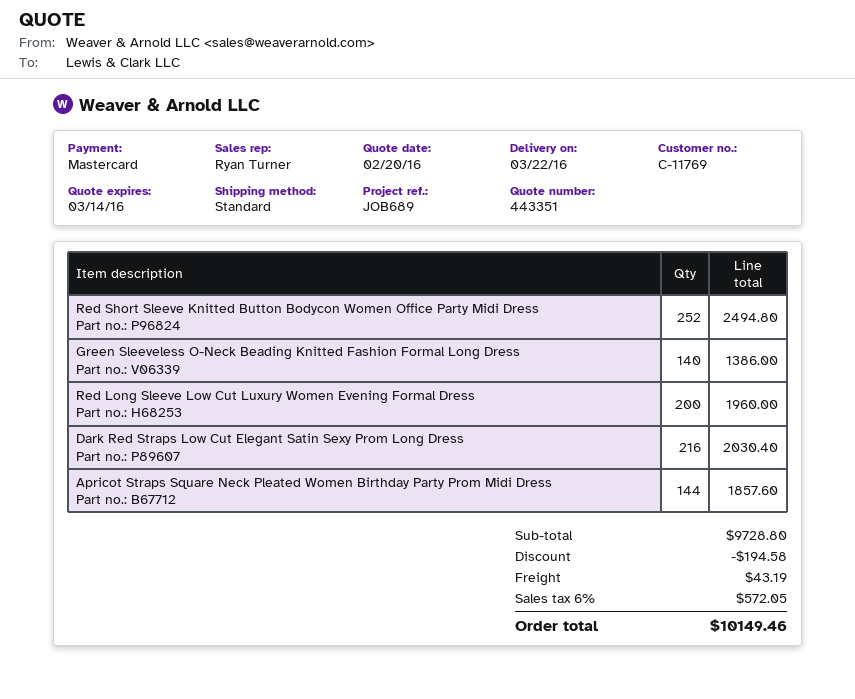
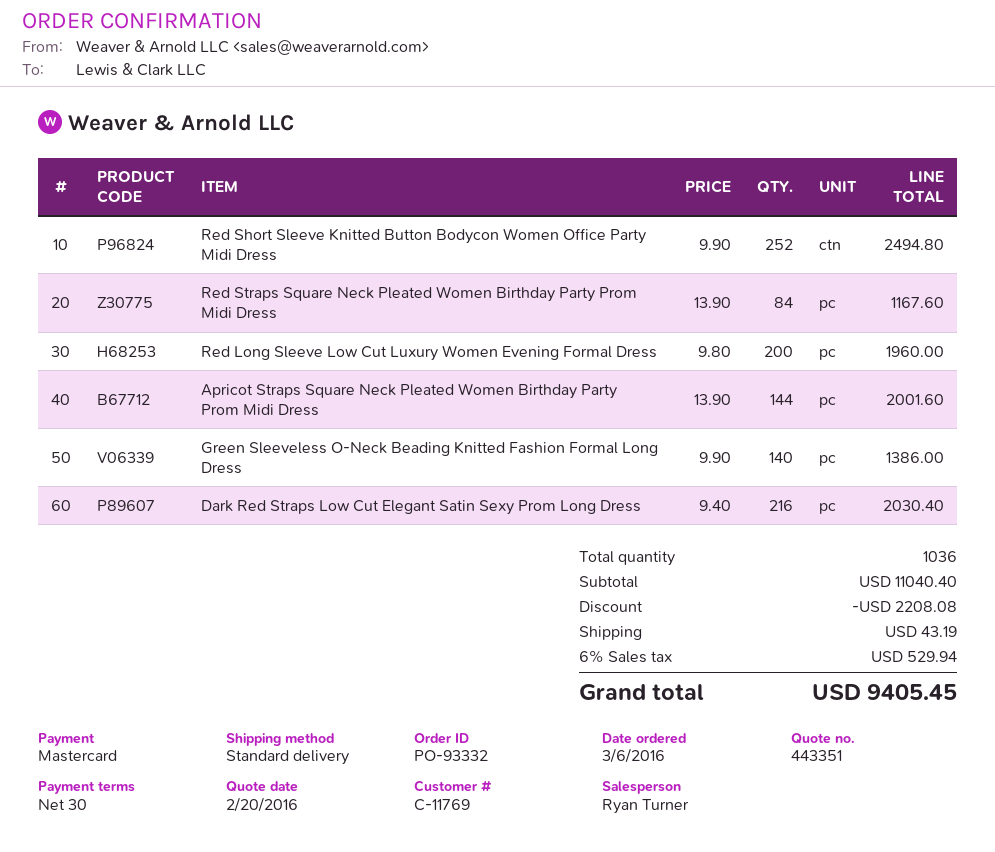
Apricot Straps Square Neck Pleated Women Birthday Party Prom Midi Dress: 144 for 1857.60 -> 144 for 2001.60
Red Straps Square Neck Pleated Women Birthday Party Prom Midi Dress: none -> 84 for 1167.60
subtotal: 9728.80 -> 11040.40
discount: 194.58 -> 2208.08
tax: 6% = 572.05 -> 6% = 529.94
total: 10149.46 -> 9405.45

